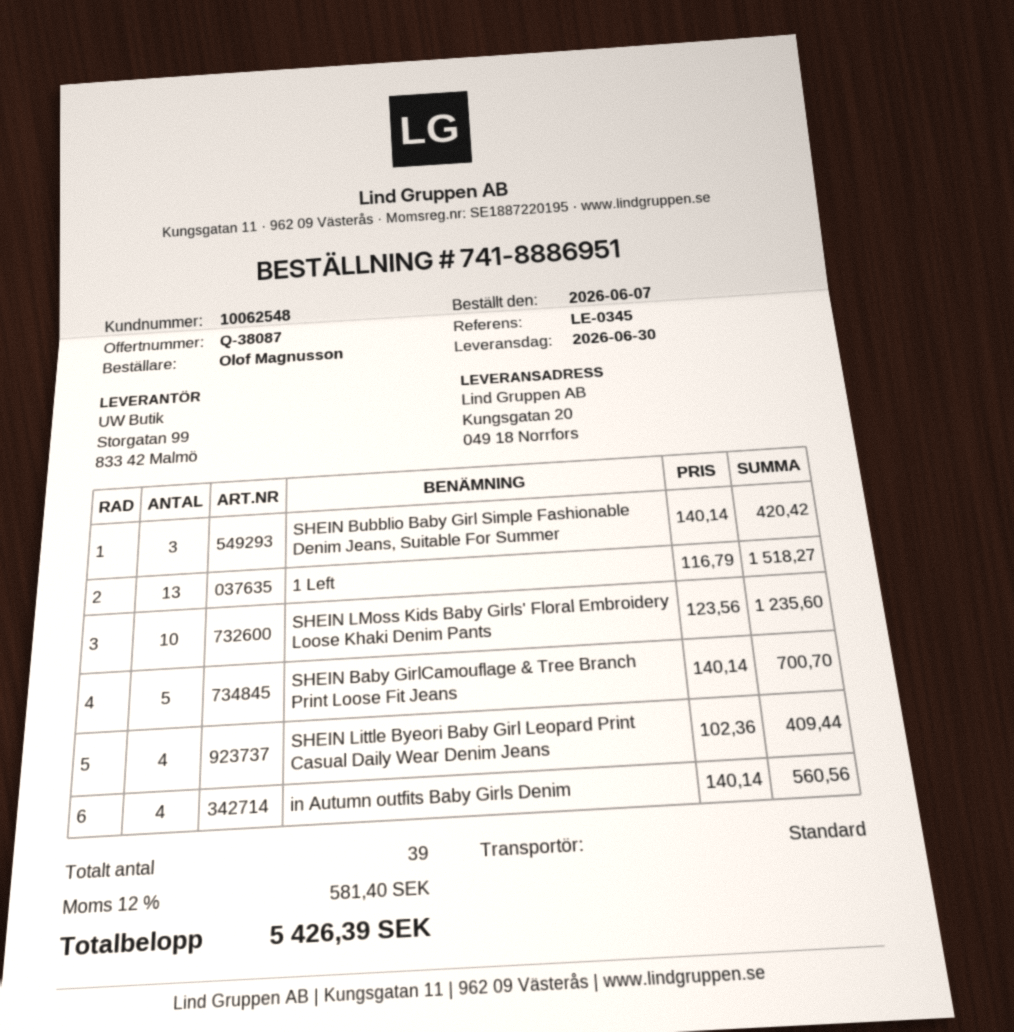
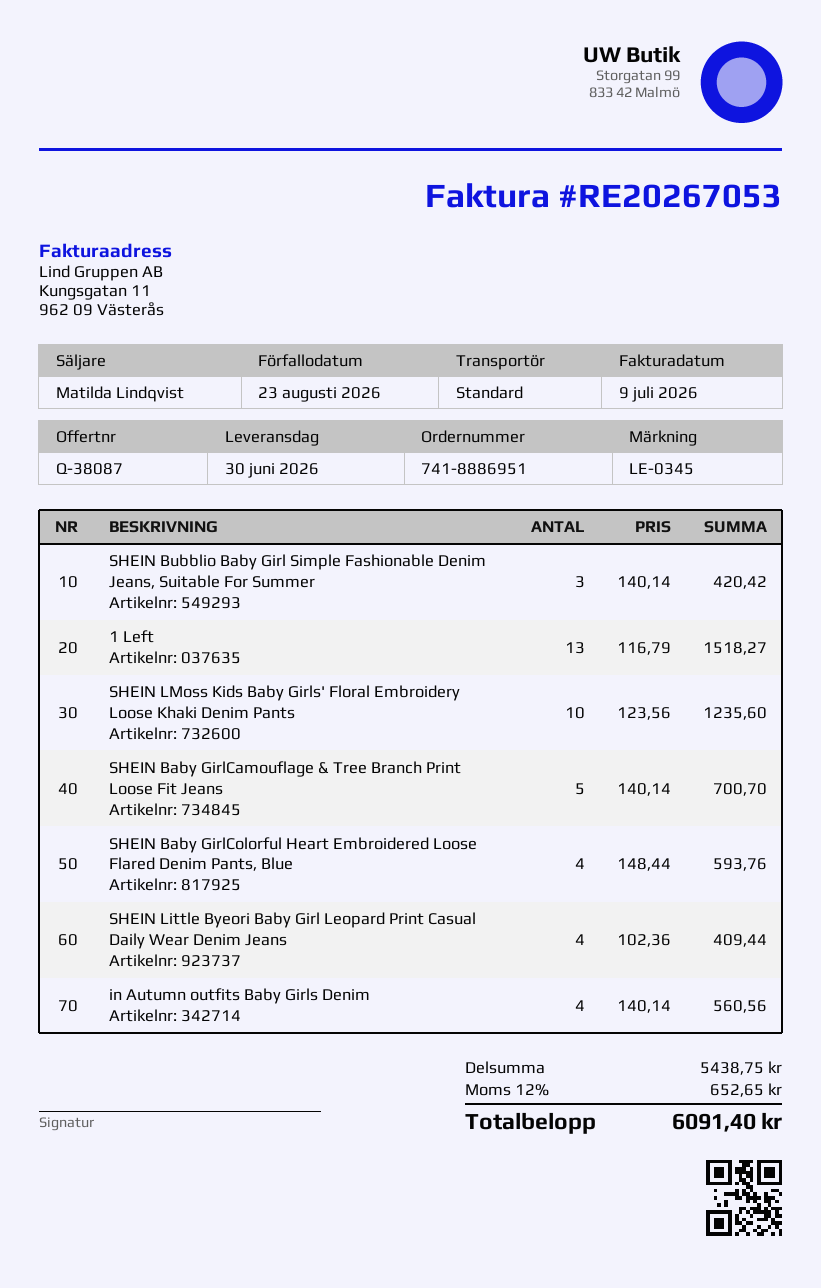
SHEIN Baby GirlColorful Heart Embroidered Loose Flared Denim Pants, Blue: none -> 4 x 148.44 = 593.76
tax: 12% = 581.40 -> 12% = 652.65
total: 5426.39 -> 6091.40

